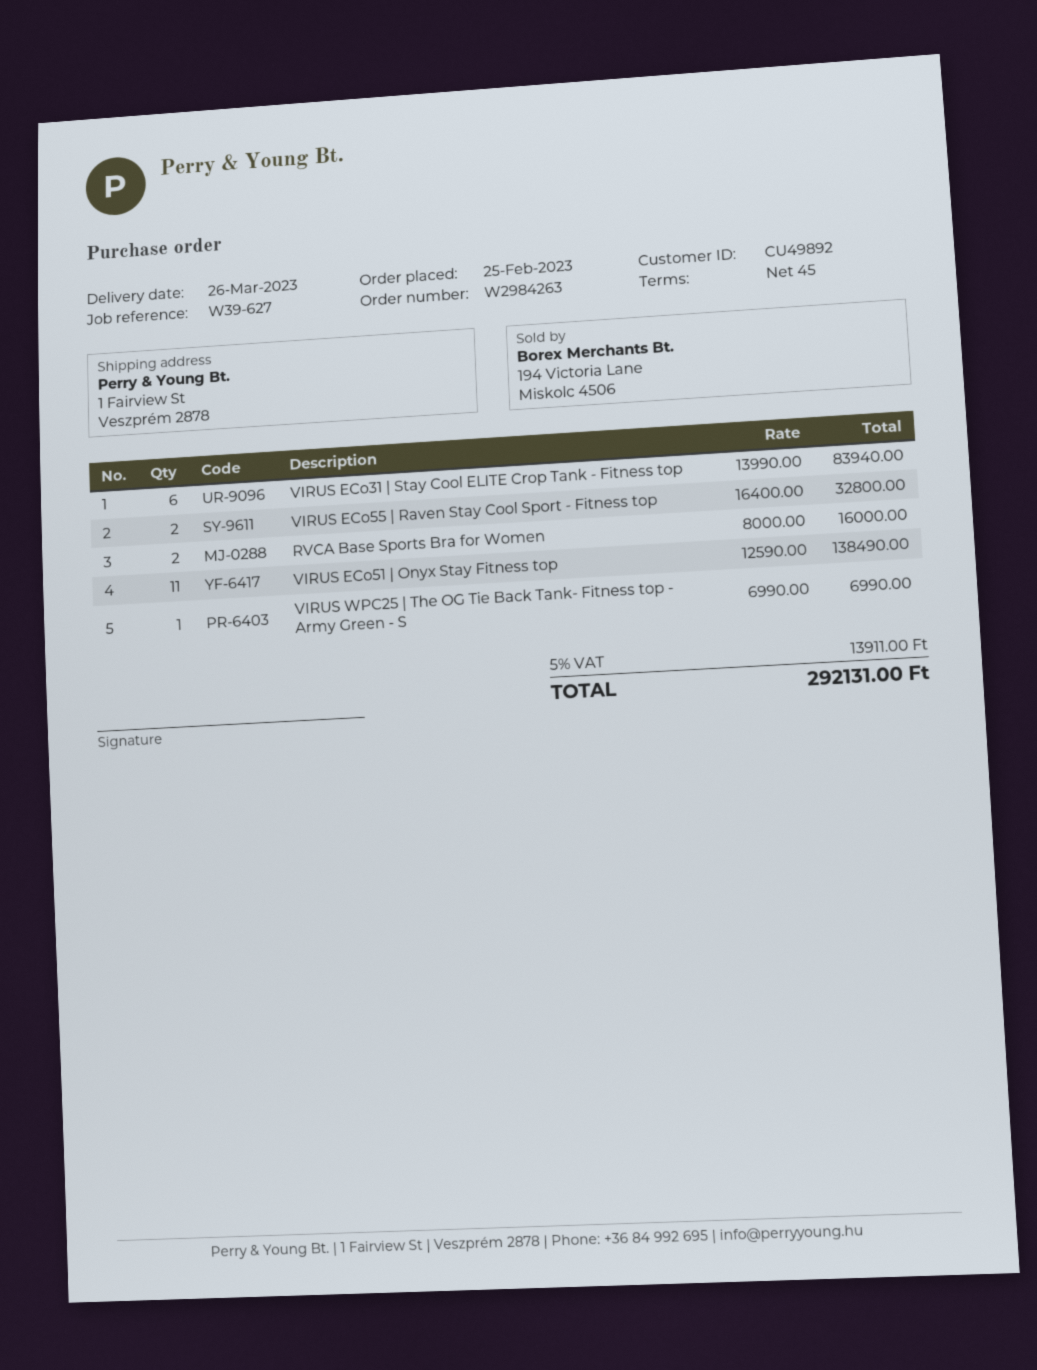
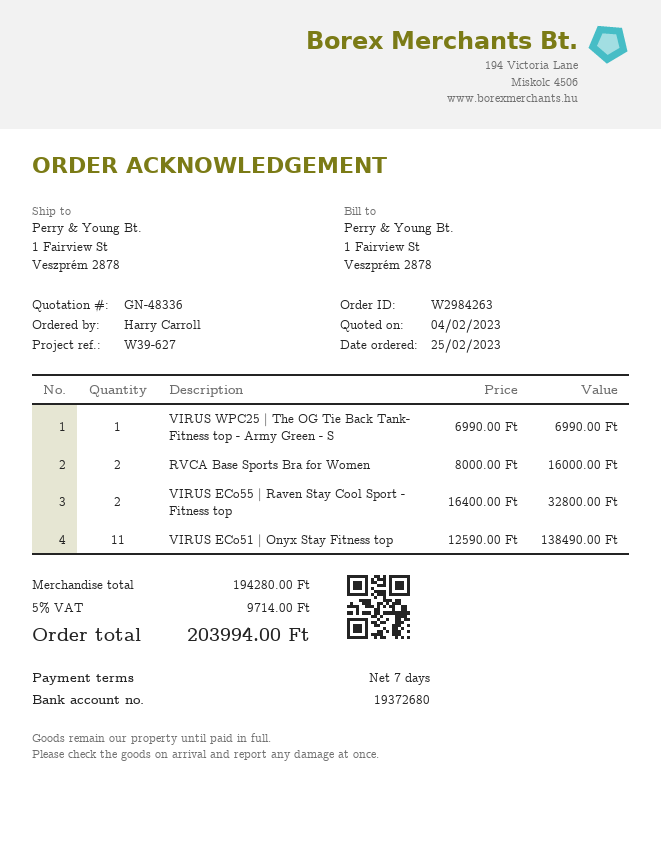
payment terms: 45 days -> 7 days
VIRUS ECo31 | Stay Cool ELITE Crop Tank - Fitness top: 6 x 13990.00 = 83940.00 -> none
tax: 5% = 13911.00 -> 5% = 9714.00
total: 292131.00 -> 203994.00

